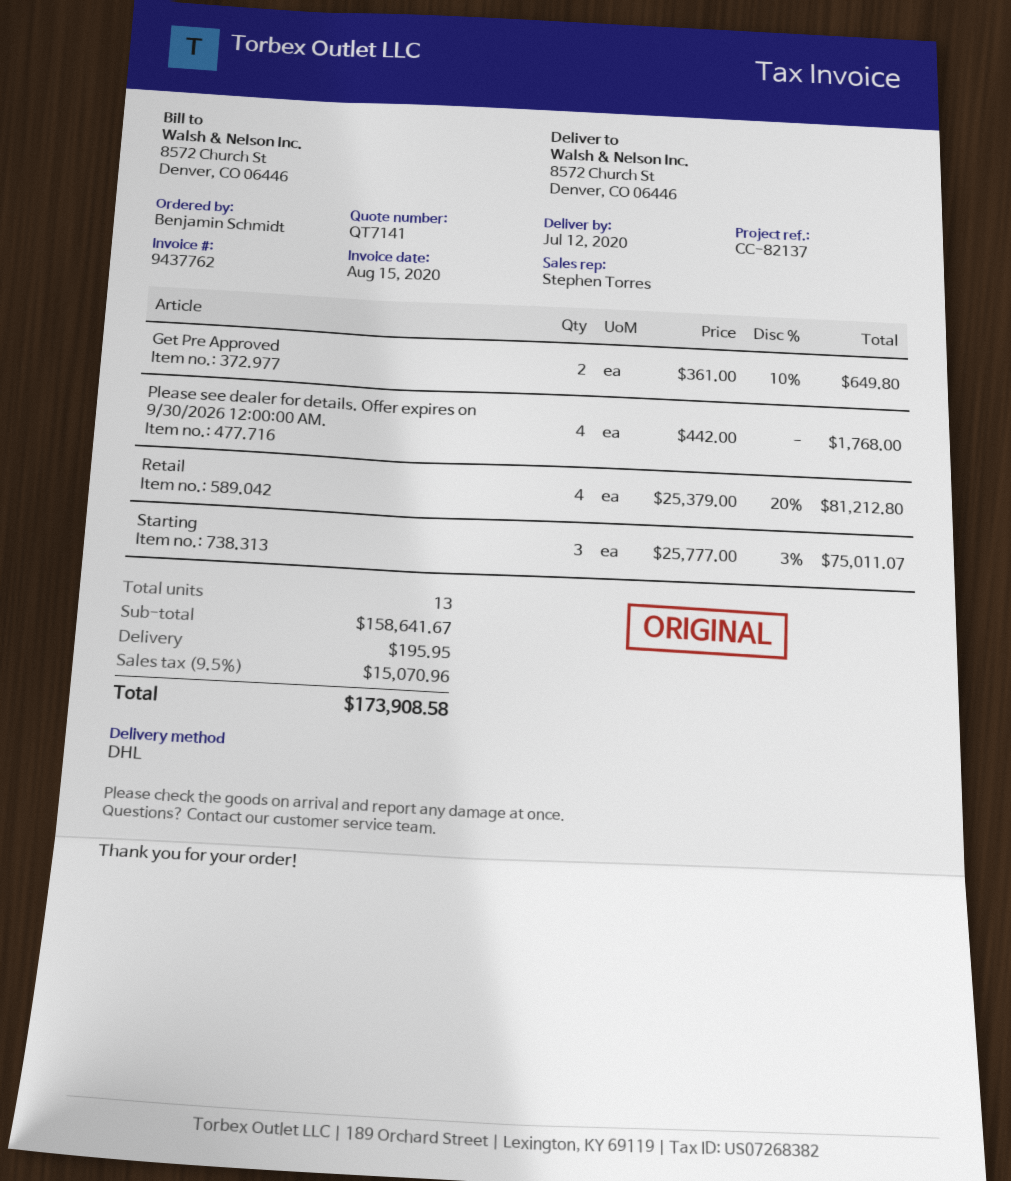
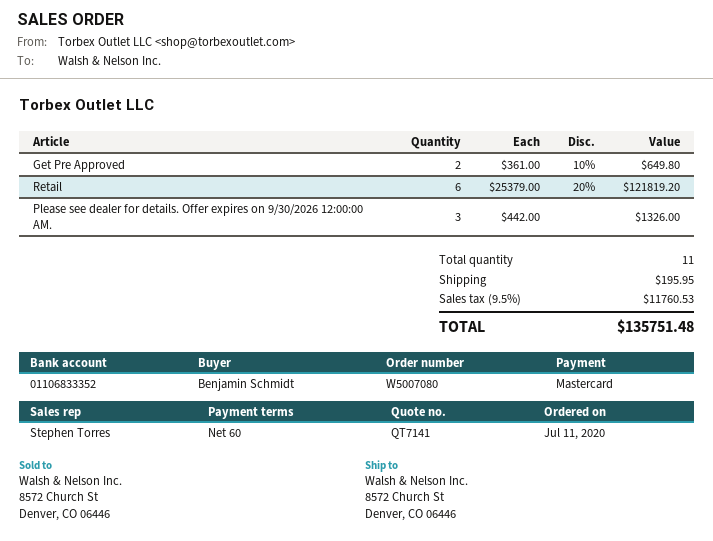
Please see dealer for details. Offer expires on 9/30/2026 12:00:00 AM.: 4 x 442.00 = 1768.00 -> 3 x 442.00 = 1326.00
Retail: 4 x 25379.00 - 20% = 81212.80 -> 6 x 25379.00 - 20% = 121819.20
Starting: 3 x 25777.00 - 3% = 75011.07 -> none
total quantity: 13 -> 11
tax: 9.5% = 15070.96 -> 9.5% = 11760.53
total: 173908.58 -> 135751.48

